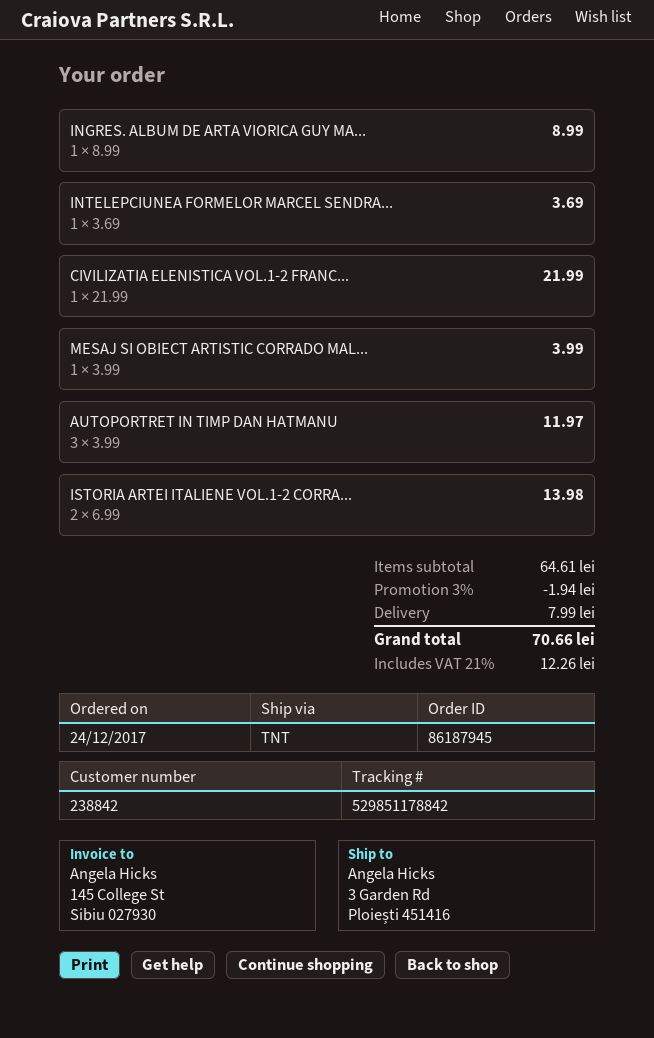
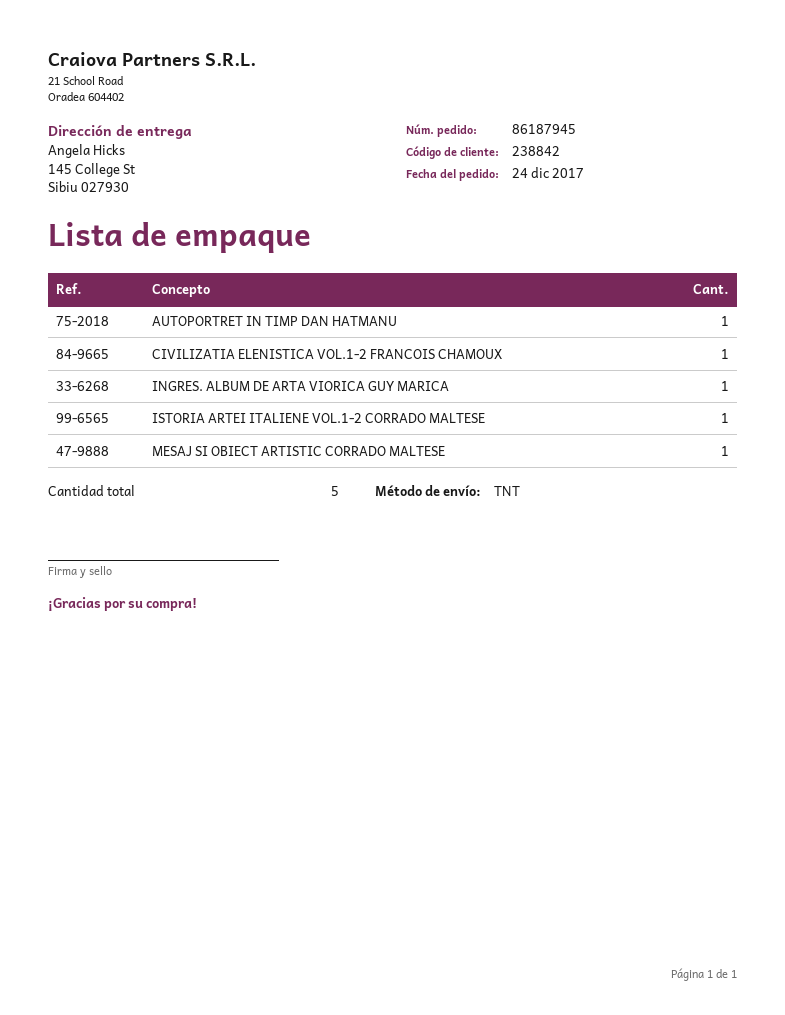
ship to: 3 Garden Rd, Ploiești 451416 -> 145 College St, Sibiu 027930
INTELEPCIUNEA FORMELOR MARCEL SENDRA...: 1 -> none
AUTOPORTRET IN TIMP DAN HATMANU: 3 -> 1
ISTORIA ARTEI ITALIENE VOL.1-2 CORRA...: 2 -> 1

